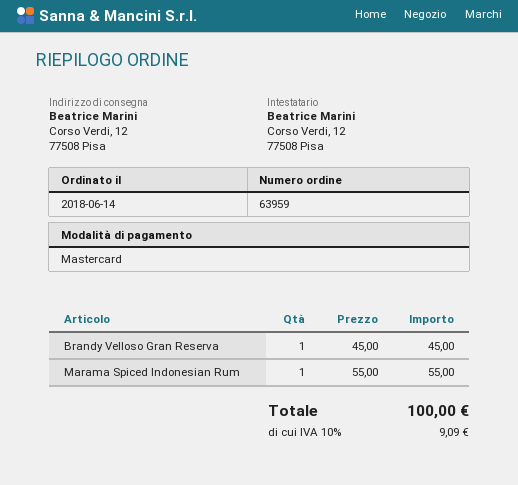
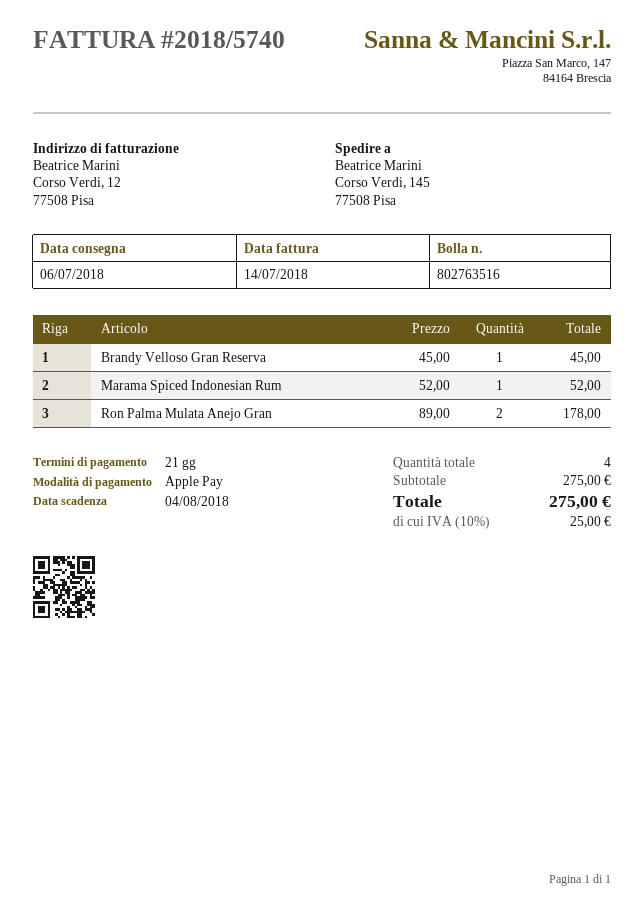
payment method: Mastercard -> Apple Pay
ship to: Corso Verdi, 12, 77508 Pisa -> Corso Verdi, 145, 77508 Pisa
Marama Spiced Indonesian Rum: 1 x 55.00 = 55.00 -> 1 x 52.00 = 52.00
Ron Palma Mulata Anejo Gran: none -> 2 x 89.00 = 178.00
tax: 10% = 9.09 -> 10% = 25.00
total: 100.00 -> 275.00

